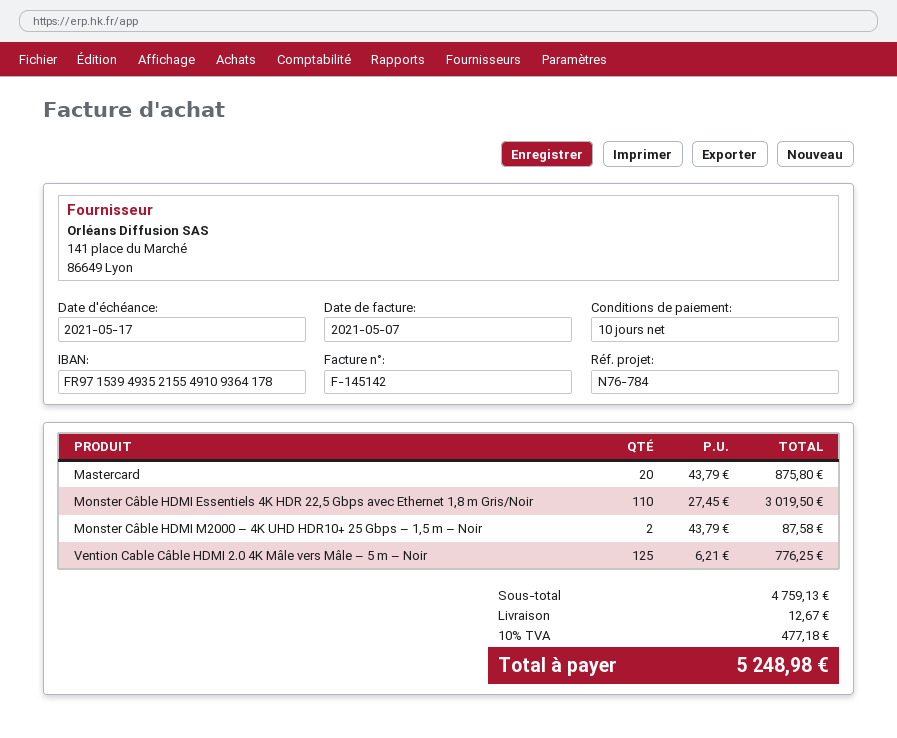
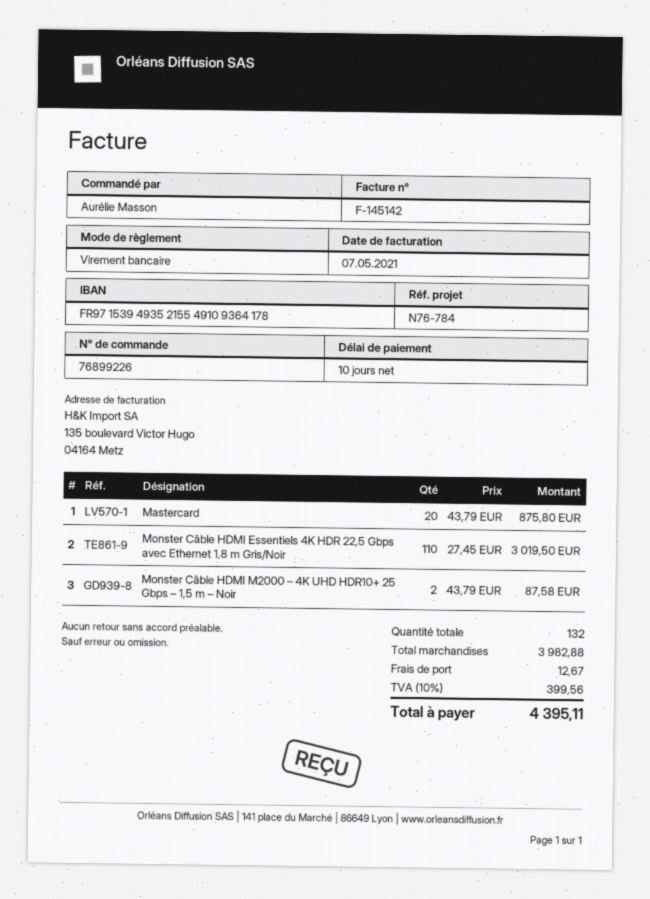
Vention Cable Câble HDMI 2.0 4K Mâle vers Mâle – 5 m – Noir: 125 x 6.21 = 776.25 -> none
subtotal: 4759.13 -> 3982.88
tax: 10% = 477.18 -> 10% = 399.56
total: 5248.98 -> 4395.11

